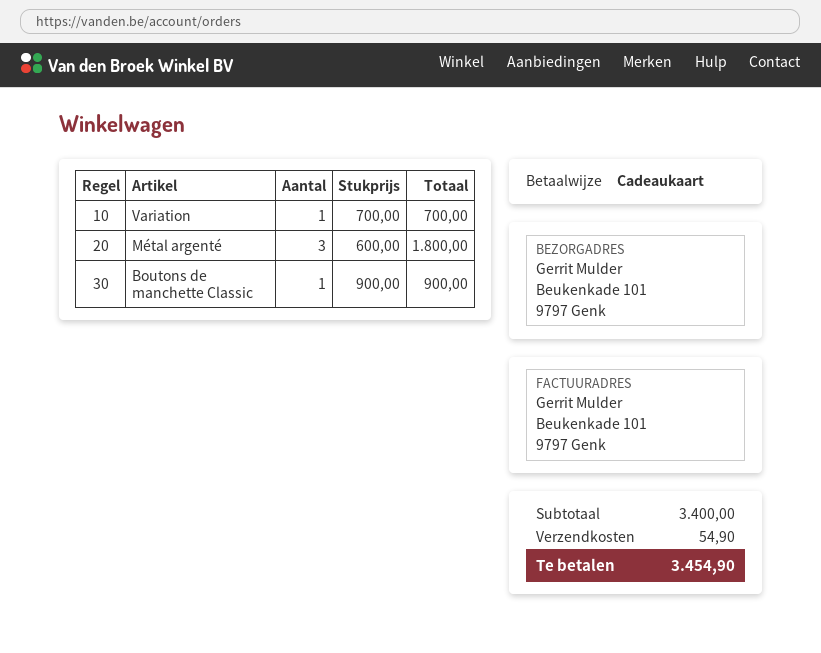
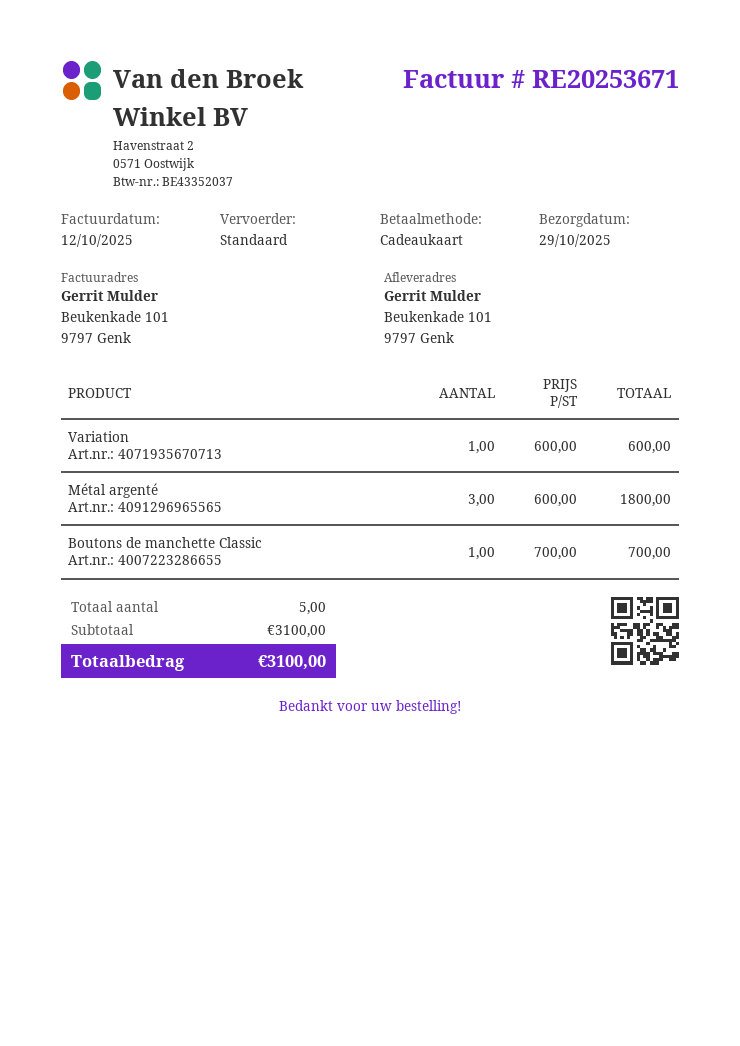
Variation: 1 x 700.00 = 700.00 -> 1 x 600.00 = 600.00
Boutons de manchette Classic: 1 x 900.00 = 900.00 -> 1 x 700.00 = 700.00
subtotal: 3400.00 -> 3100.00
shipping: 54.90 -> none
total: 3454.90 -> 3100.00

